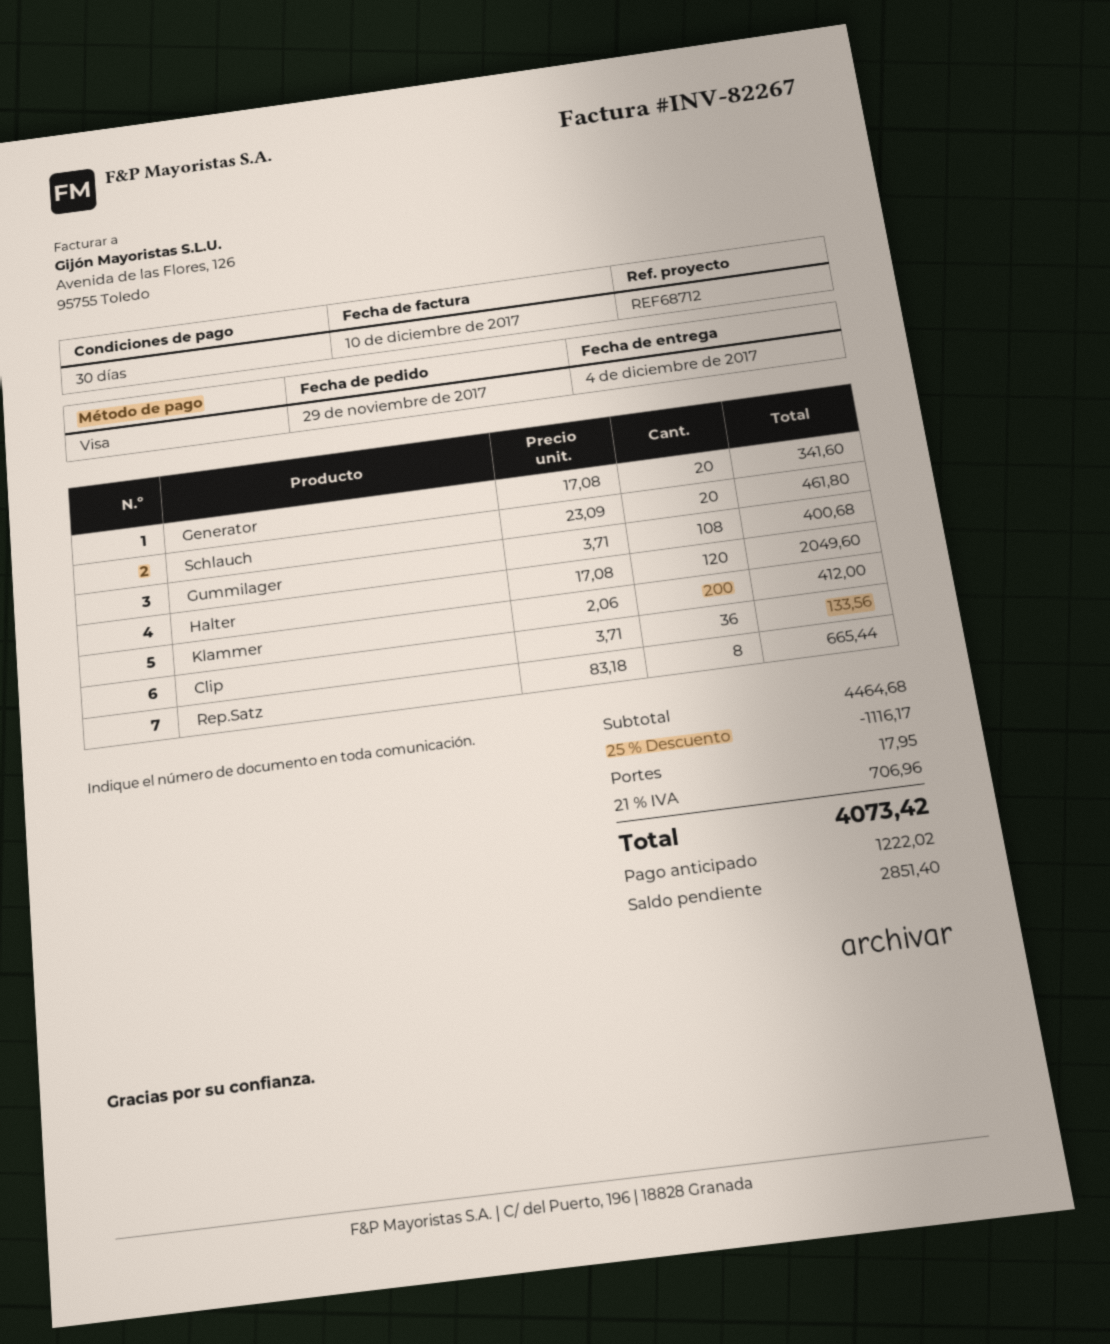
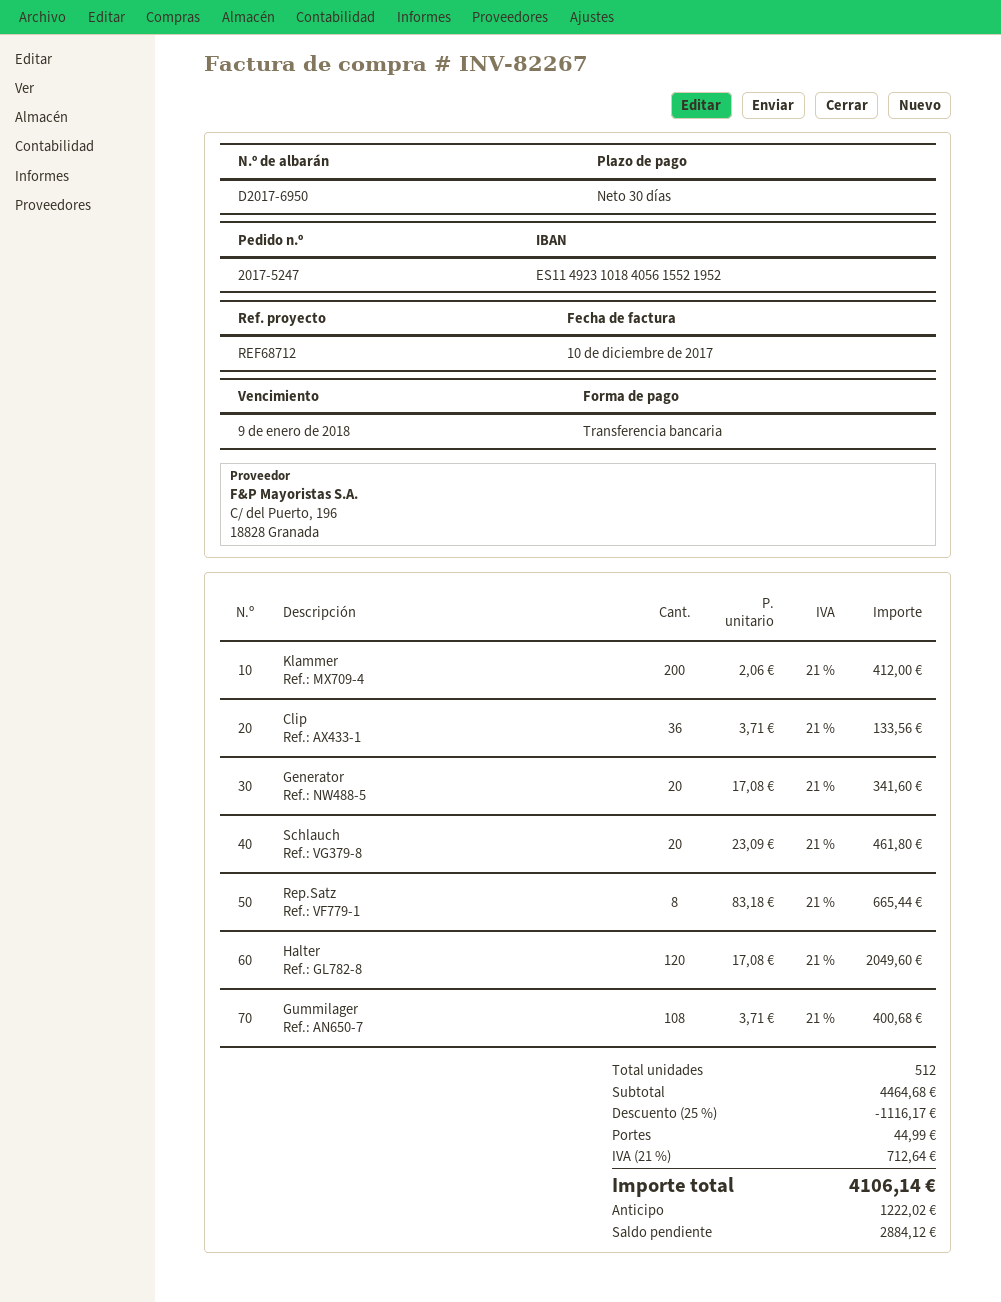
payment method: Visa -> bank transfer
shipping: 17.95 -> 44.99
tax: 21% = 706.96 -> 21% = 712.64
total: 4073.42 -> 4106.14
balance: 2851.40 -> 2884.12

